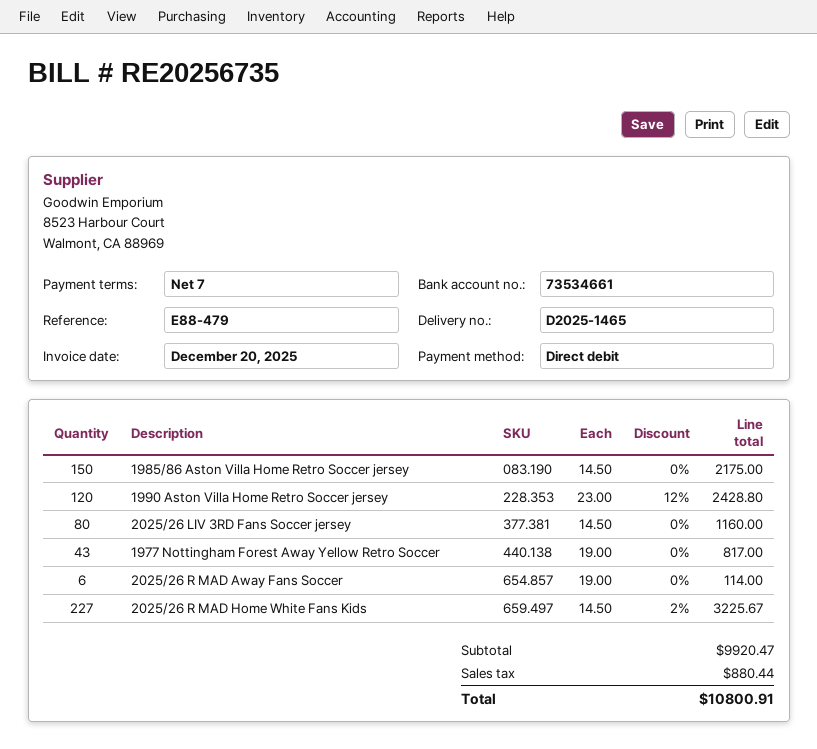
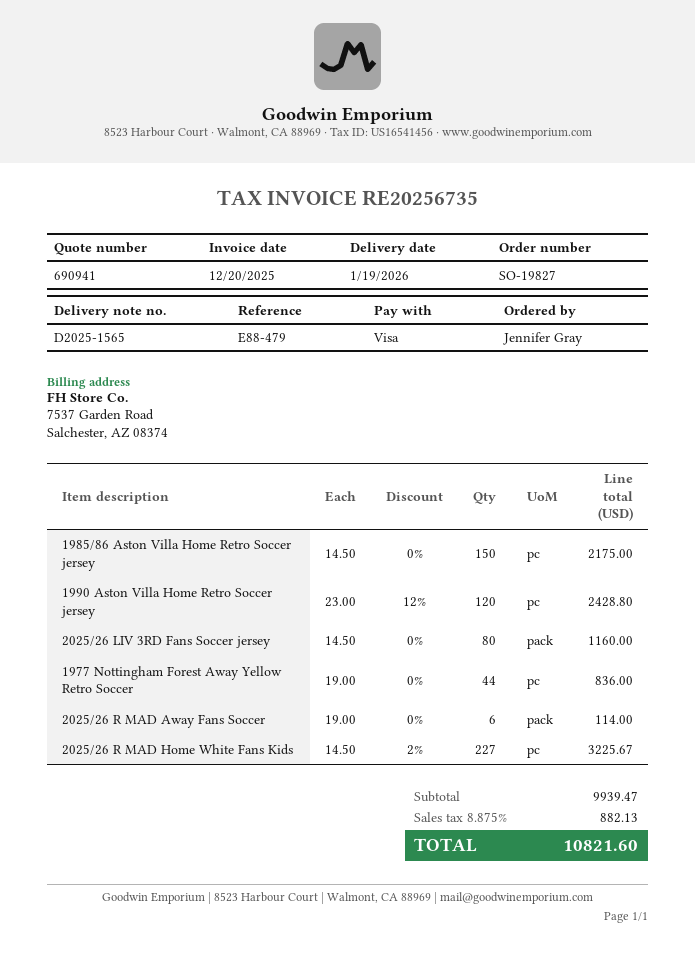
delivery note number: D2025-1465 -> D2025-1565
payment method: direct debit -> Visa
1977 Nottingham Forest Away Yellow Retro Soccer: 43 x 19.00 = 817.00 -> 44 x 19.00 = 836.00
subtotal: 9920.47 -> 9939.47
tax: 880.44 -> 882.13
total: 10800.91 -> 10821.60

